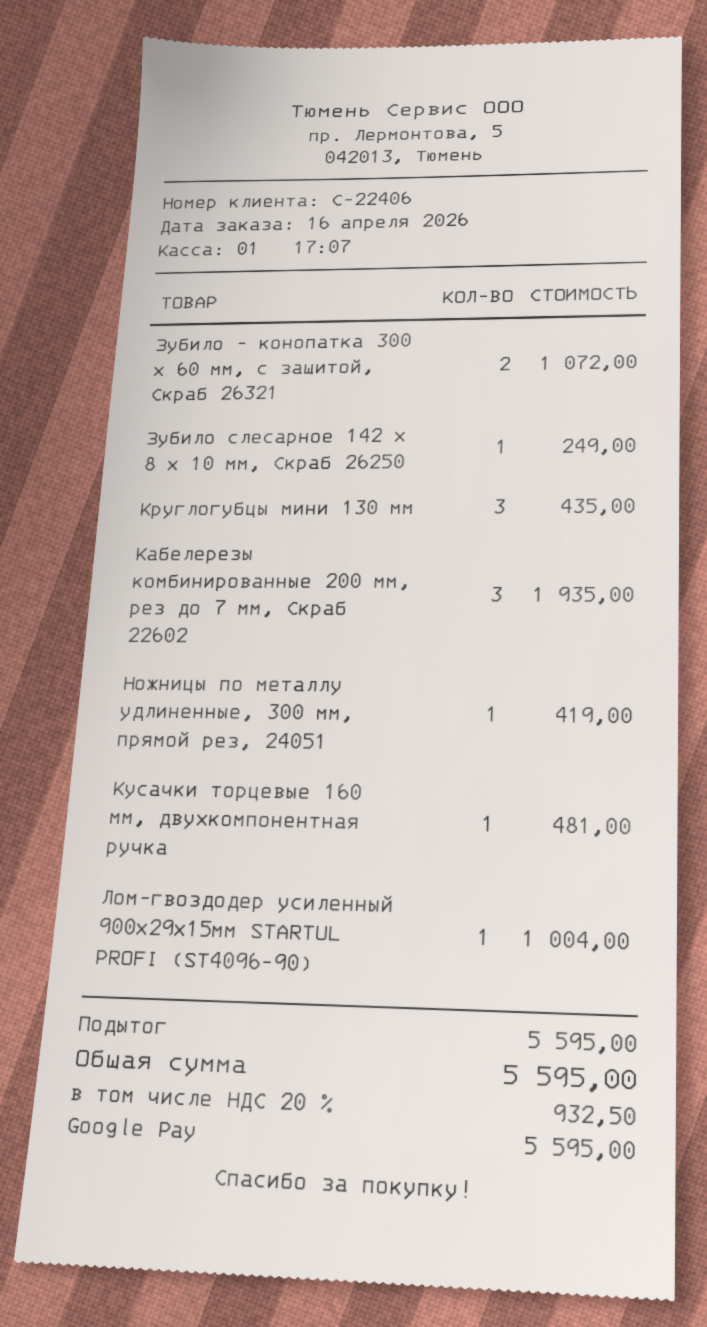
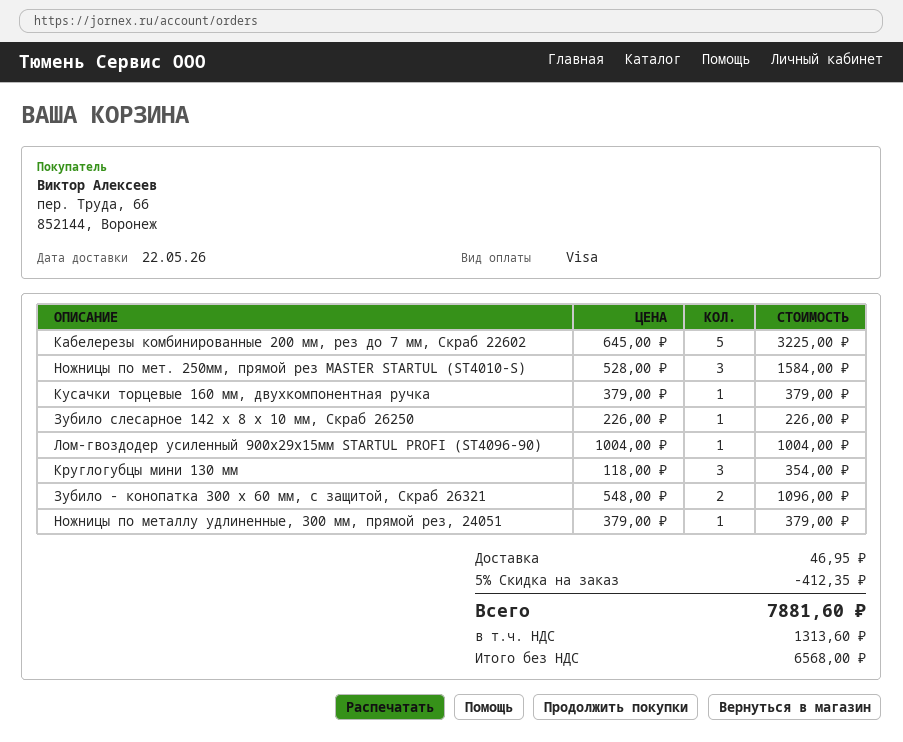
payment method: Google Pay -> Visa
Зубило - конопатка 300 х 60 мм, с защитой, Скраб 26321: 2 for 1072.00 -> 2 for 1096.00
Зубило слесарное 142 х 8 х 10 мм, Скраб 26250: 1 for 249.00 -> 1 for 226.00
Круглогубцы мини 130 мм: 3 for 435.00 -> 3 for 354.00
Кабелерезы комбинированные 200 мм, рез до 7 мм, Скраб 22602: 3 for 1935.00 -> 5 for 3225.00
Ножницы по металлу удлиненные, 300 мм, прямой рез, 24051: 1 for 419.00 -> 1 for 379.00
Кусачки торцевые 160 мм, двухкомпонентная ручка: 1 for 481.00 -> 1 for 379.00
Ножницы по мет. 250мм, прямой рез MASTER STARTUL (ST4010-S): none -> 3 for 1584.00
discount: none -> 5% = 412.35
shipping: none -> 46.95
tax: 932.50 -> 1313.60
total: 5595.00 -> 7881.60

